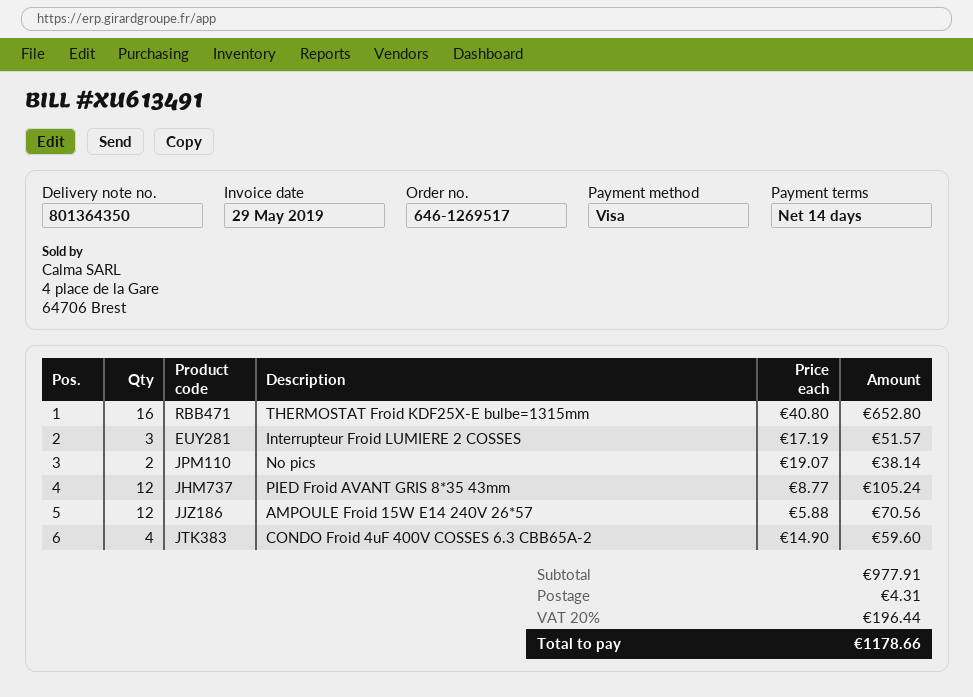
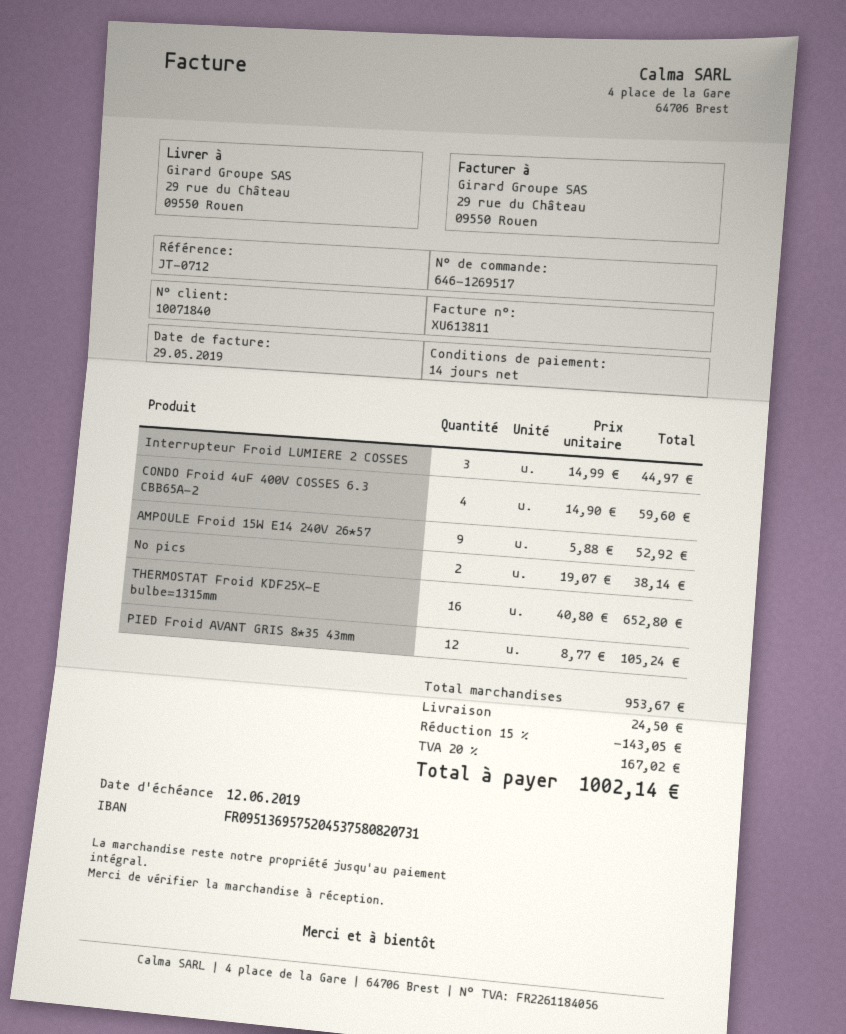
invoice number: XU613491 -> XU613811
Interrupteur Froid LUMIERE 2 COSSES: 3 x 17.19 = 51.57 -> 3 x 14.99 = 44.97
AMPOULE Froid 15W E14 240V 26*57: 12 x 5.88 = 70.56 -> 9 x 5.88 = 52.92
subtotal: 977.91 -> 953.67
discount: none -> 15% = 143.05
shipping: 4.31 -> 24.50
tax: 20% = 196.44 -> 20% = 167.02
total: 1178.66 -> 1002.14

